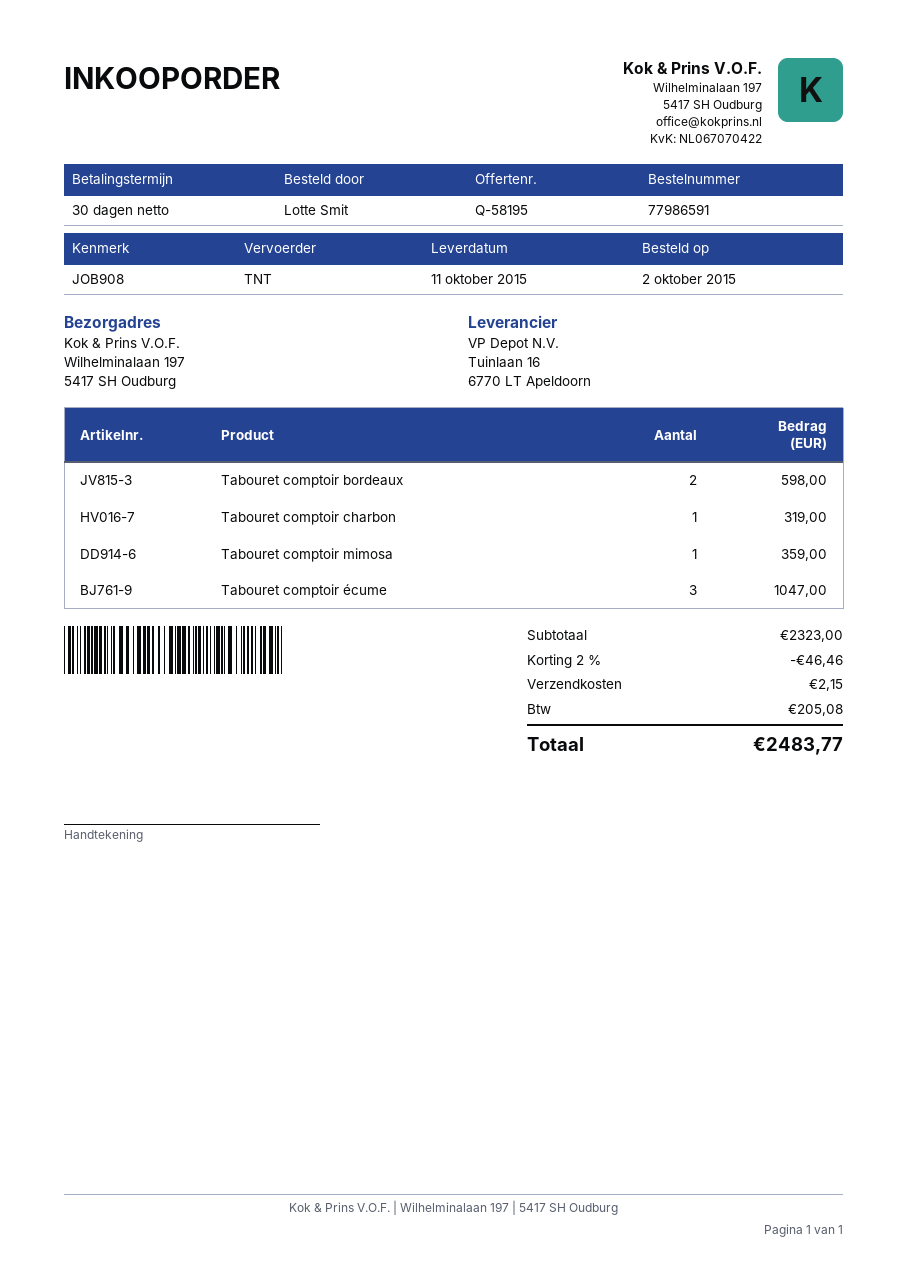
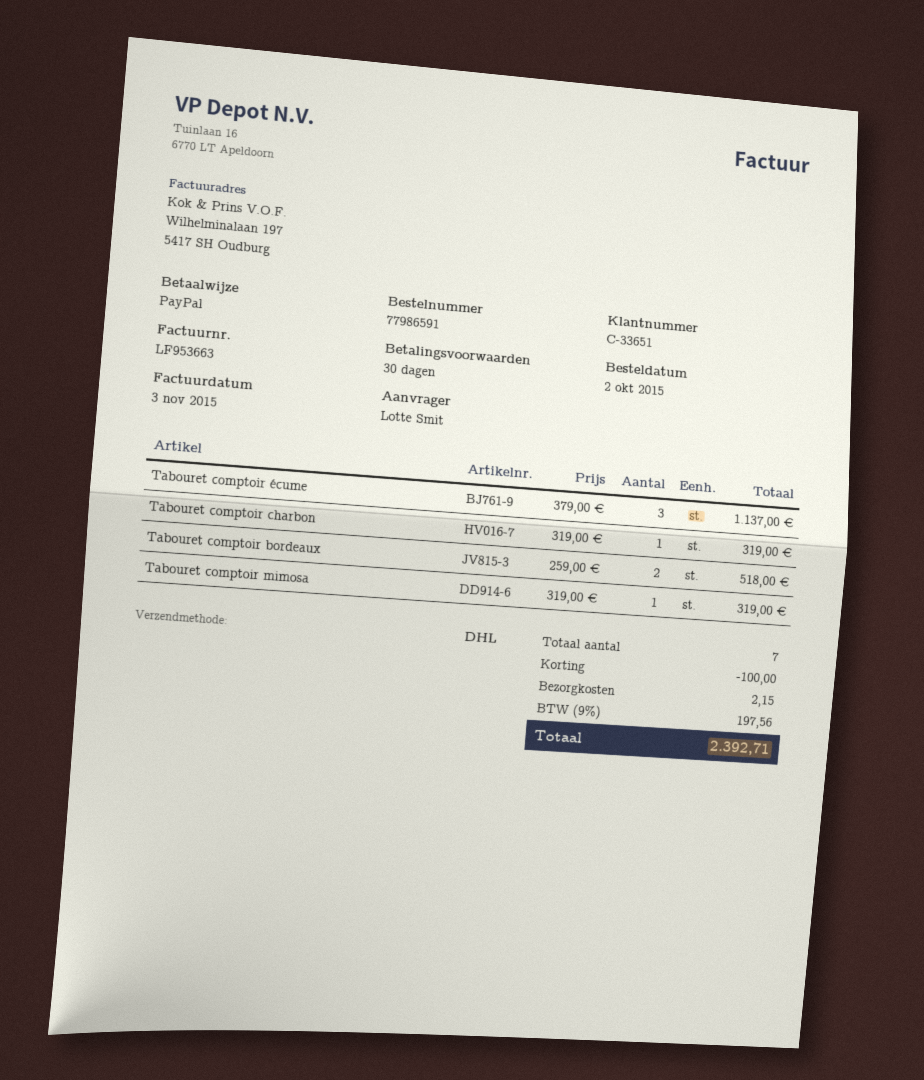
shipping method: TNT -> DHL
Tabouret comptoir bordeaux: 2 for 598.00 -> 2 for 518.00
Tabouret comptoir mimosa: 1 for 359.00 -> 1 for 319.00
Tabouret comptoir écume: 3 for 1047.00 -> 3 for 1137.00
discount: 46.46 -> 100.00
tax: 205.08 -> 197.56
total: 2483.77 -> 2392.71

